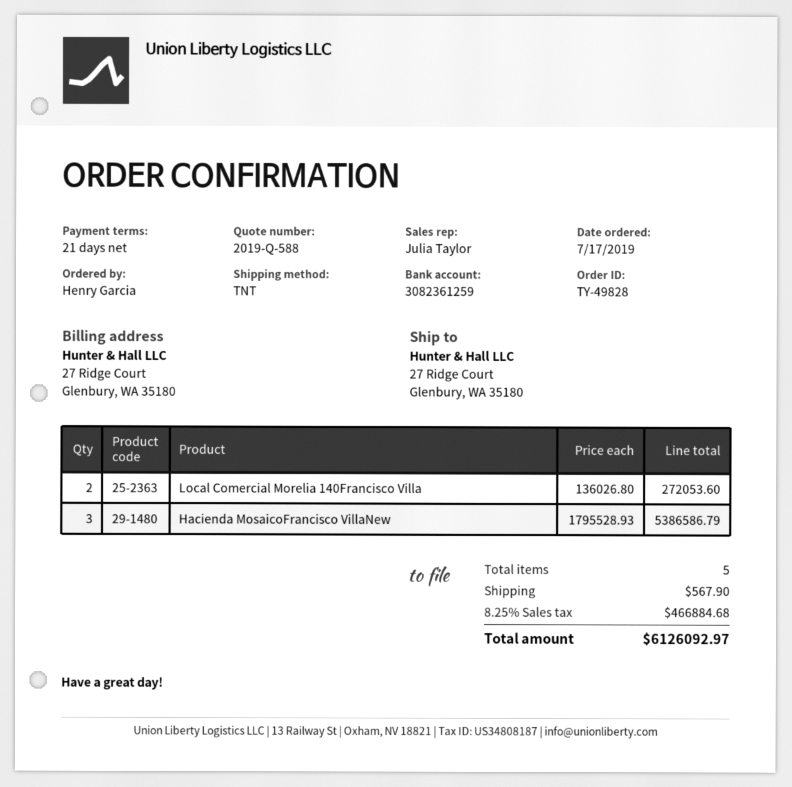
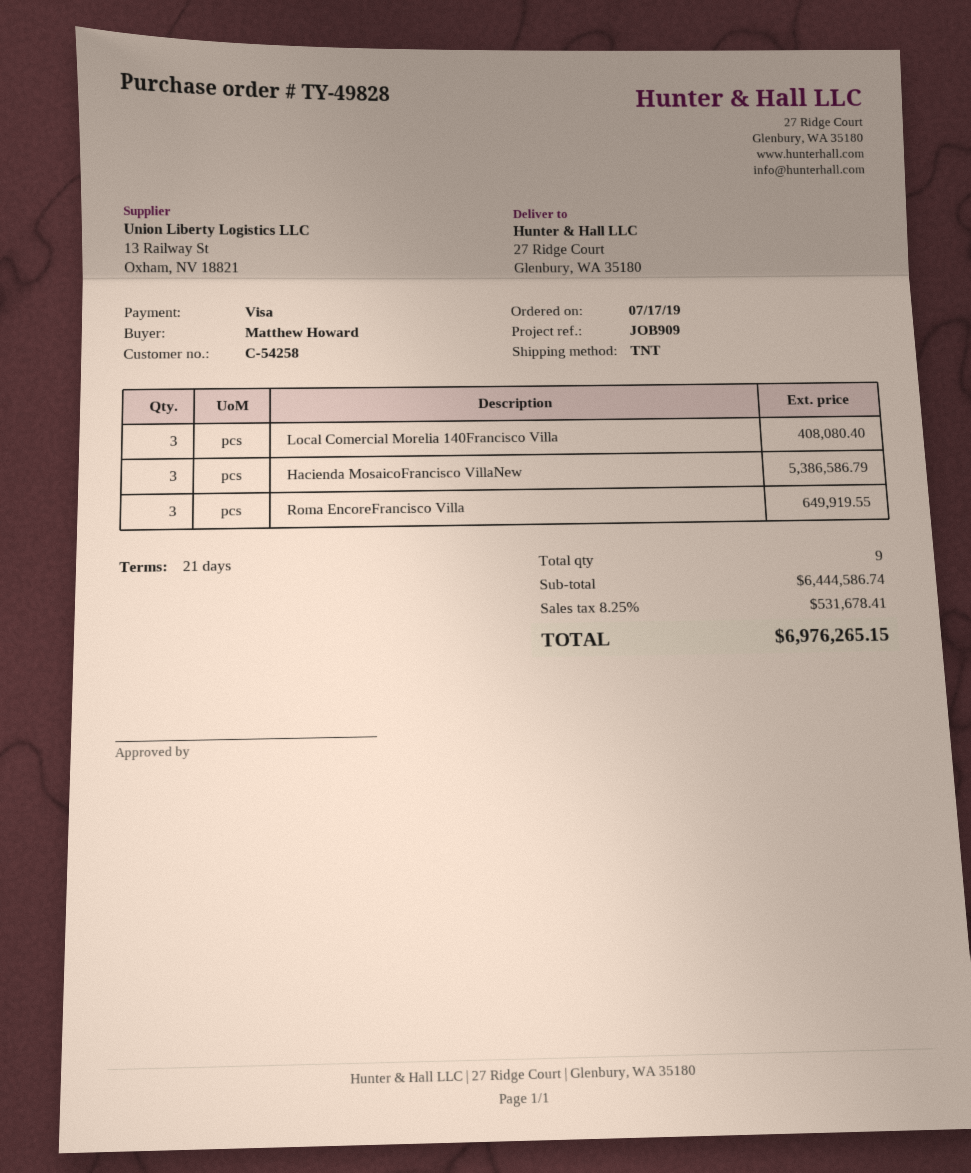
ordered by: Henry Garcia -> Matthew Howard
Local Comercial Morelia 140Francisco Villa: 2 for 272053.60 -> 3 for 408080.40
Roma EncoreFrancisco Villa: none -> 3 for 649919.55
total quantity: 5 -> 9
shipping: 567.90 -> none
tax: 8.25% = 466884.68 -> 8.25% = 531678.41
total: 6126092.97 -> 6976265.15

